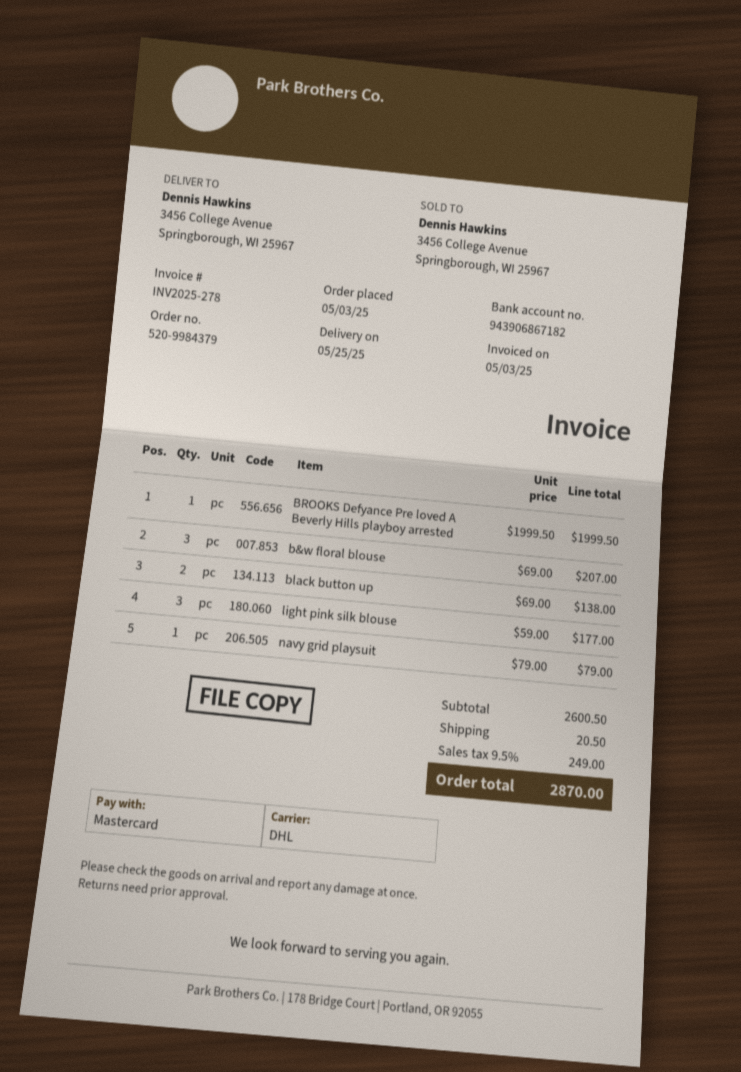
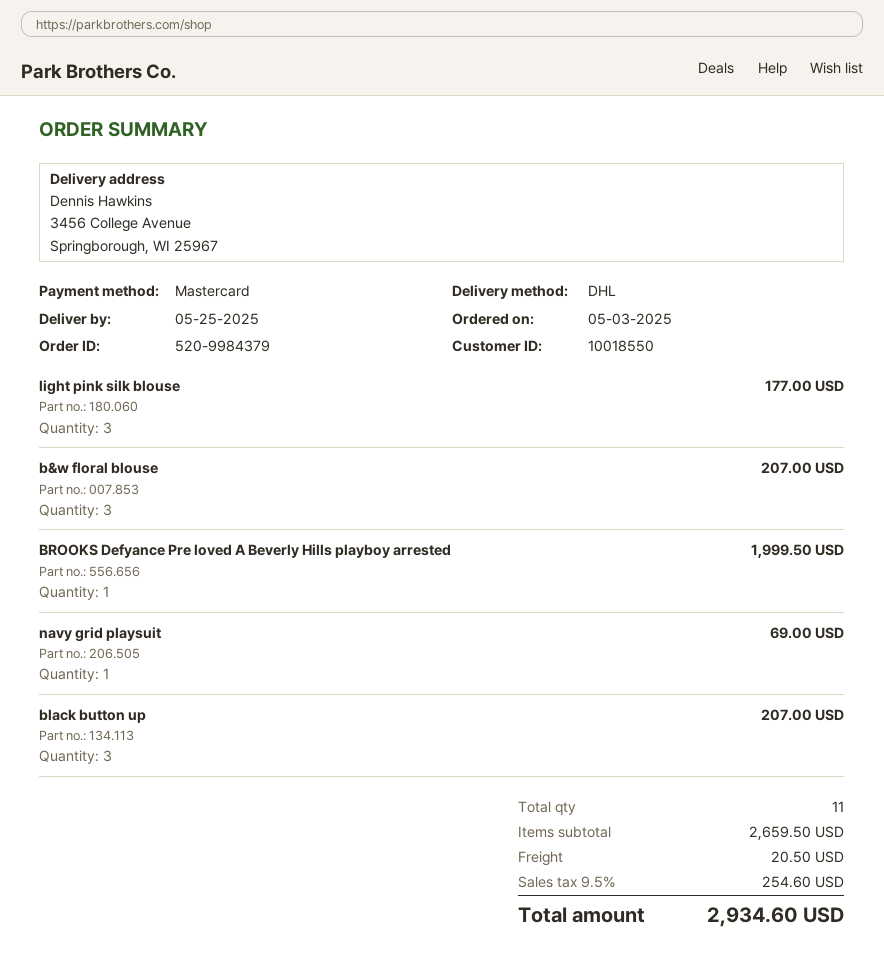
black button up: 2 for 138.00 -> 3 for 207.00
navy grid playsuit: 1 for 79.00 -> 1 for 69.00
subtotal: 2600.50 -> 2659.50
tax: 9.5% = 249.00 -> 9.5% = 254.60
total: 2870.00 -> 2934.60

